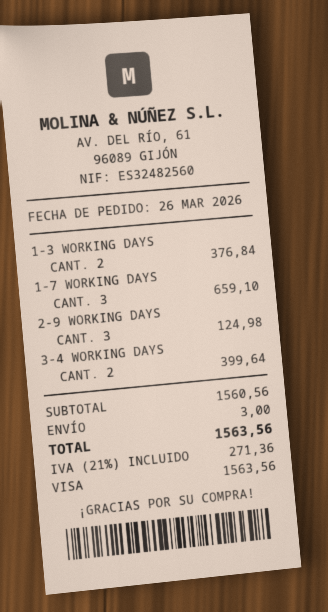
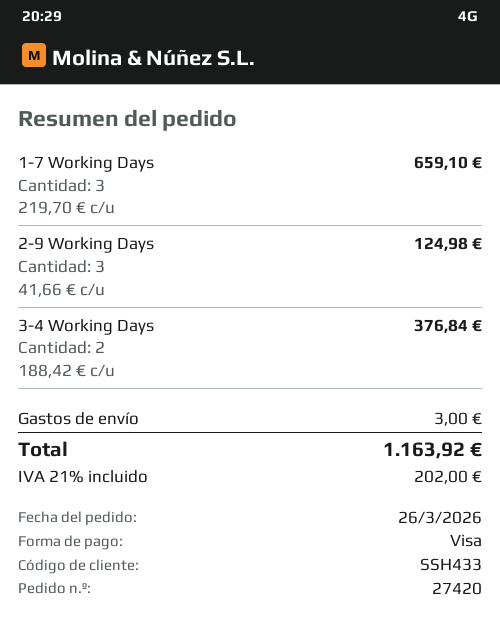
1-3 WORKING DAYS: 2 for 376.84 -> none
3-4 WORKING DAYS: 2 for 399.64 -> 2 for 376.84
tax: 21% = 271.36 -> 21% = 202.00
total: 1563.56 -> 1163.92

